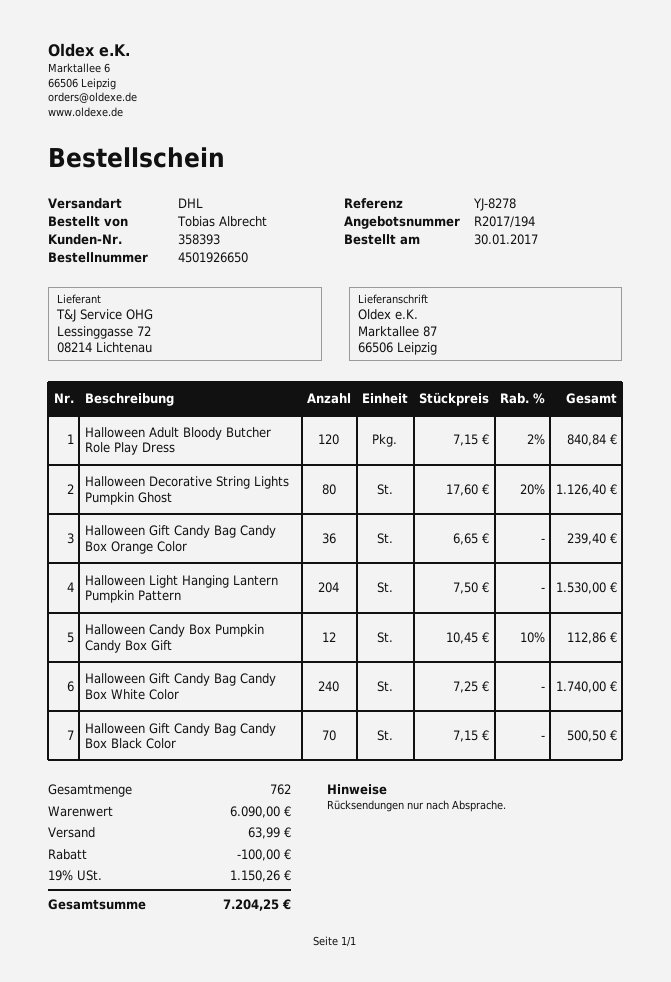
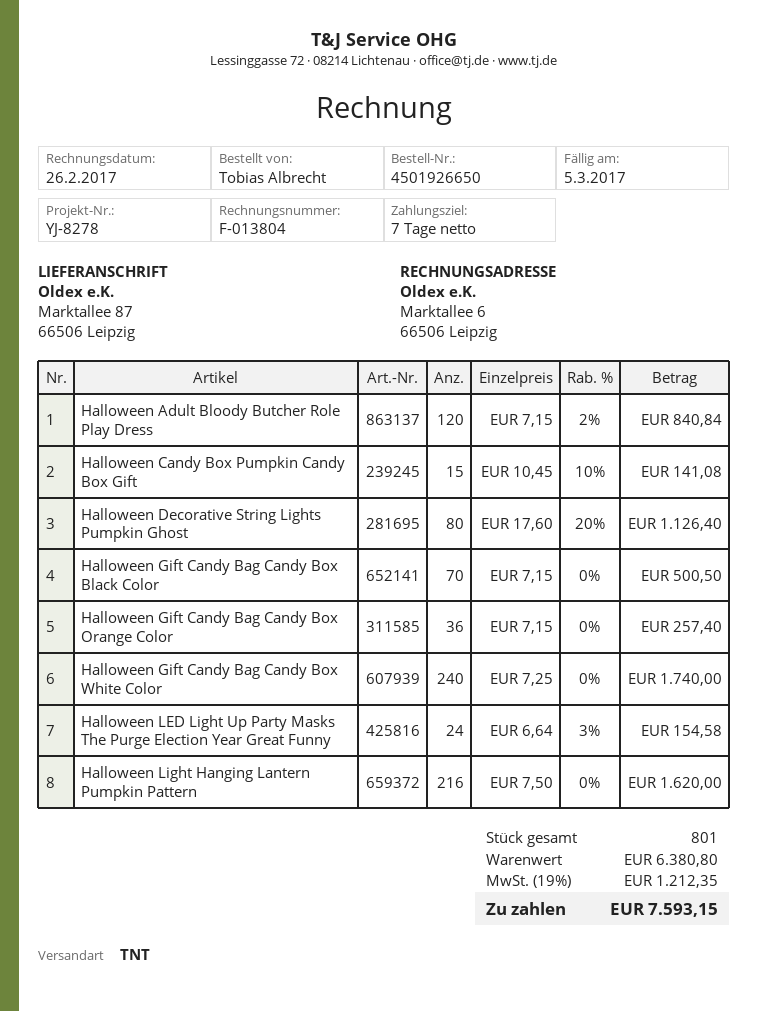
shipping method: DHL -> TNT
Halloween Gift Candy Bag Candy Box Orange Color: 36 x 6.65 = 239.40 -> 36 x 7.15 = 257.40
Halloween Light Hanging Lantern Pumpkin Pattern: 204 x 7.50 = 1530.00 -> 216 x 7.50 = 1620.00
Halloween Candy Box Pumpkin Candy Box Gift: 12 x 10.45 - 10% = 112.86 -> 15 x 10.45 - 10% = 141.08
Halloween LED Light Up Party Masks The Purge Election Year Great Funny: none -> 24 x 6.64 - 3% = 154.58
total quantity: 762 -> 801
subtotal: 6090.00 -> 6380.80
discount: 100.00 -> none
shipping: 63.99 -> none
tax: 19% = 1150.26 -> 19% = 1212.35
total: 7204.25 -> 7593.15

